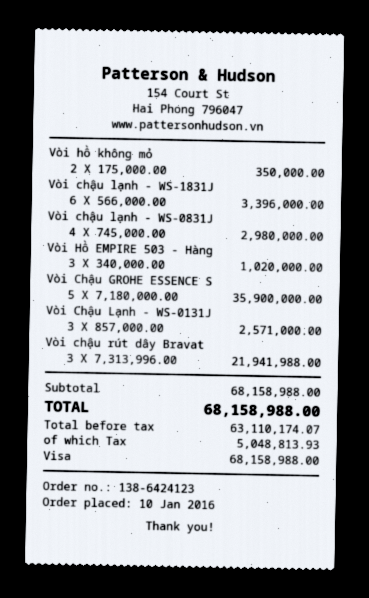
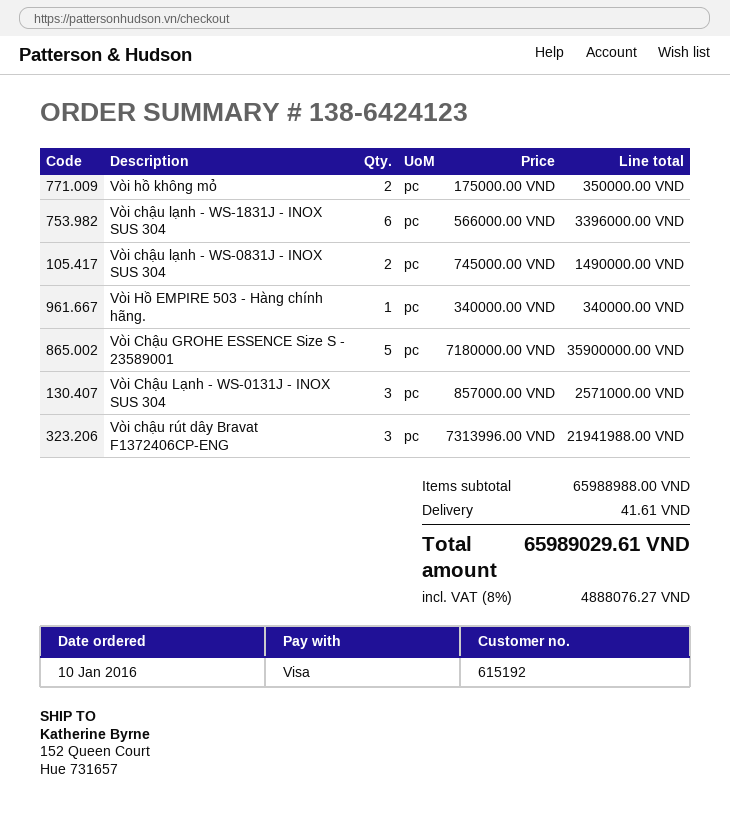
Vòi chậu lạnh - WS-0831J: 4 x 745000.00 = 2980000.00 -> 2 x 745000.00 = 1490000.00
Vòi Hồ EMPIRE 503 - Hàng: 3 x 340000.00 = 1020000.00 -> 1 x 340000.00 = 340000.00
subtotal: 68158988.00 -> 65988988.00
shipping: none -> 41.61
tax: 5048813.93 -> 4888076.27
total: 68158988.00 -> 65989029.61

